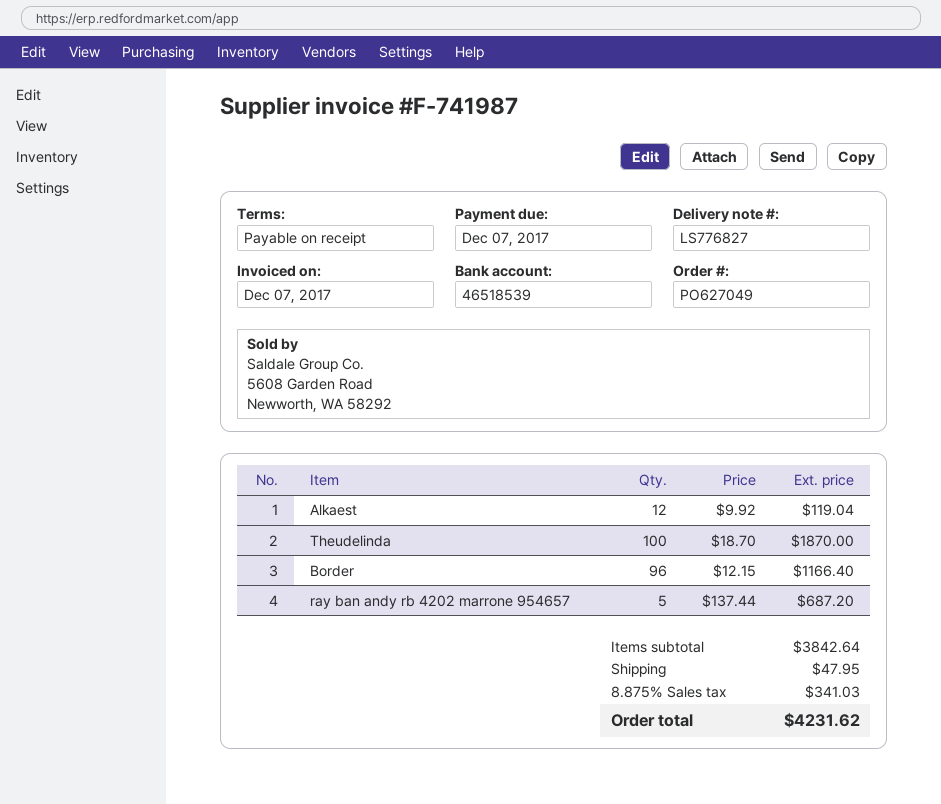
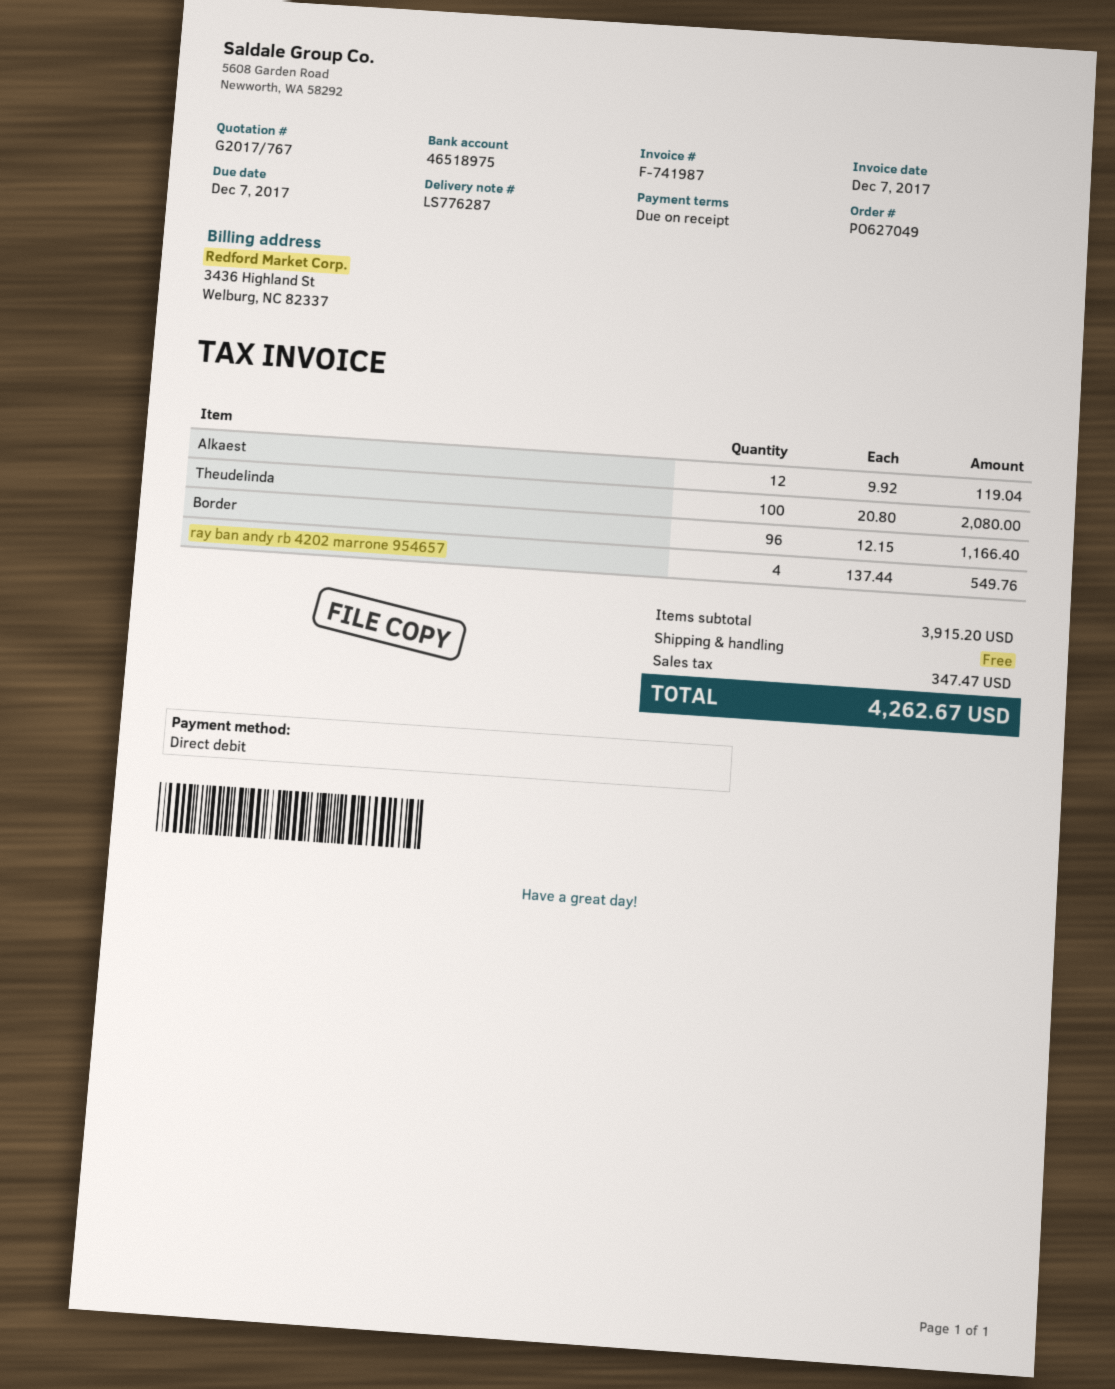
delivery note number: LS776827 -> LS776287
bank account: 46518539 -> 46518975
Theudelinda: 100 x 18.70 = 1870.00 -> 100 x 20.80 = 2080.00
ray ban andy rb 4202 marrone 954657: 5 x 137.44 = 687.20 -> 4 x 137.44 = 549.76
subtotal: 3842.64 -> 3915.20
shipping: 47.95 -> 0.00
tax: 341.03 -> 347.47
total: 4231.62 -> 4262.67

